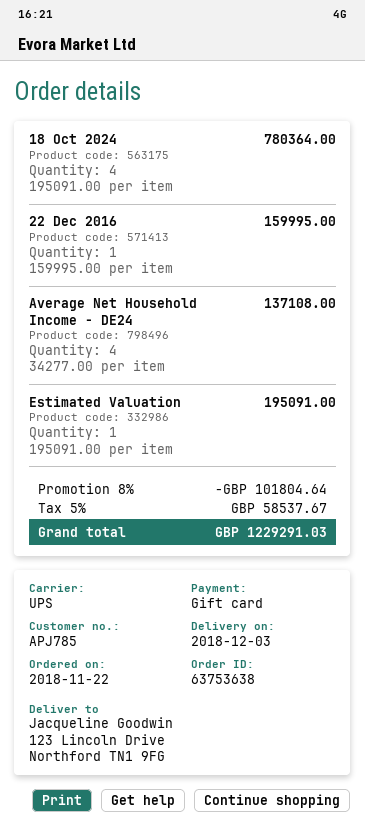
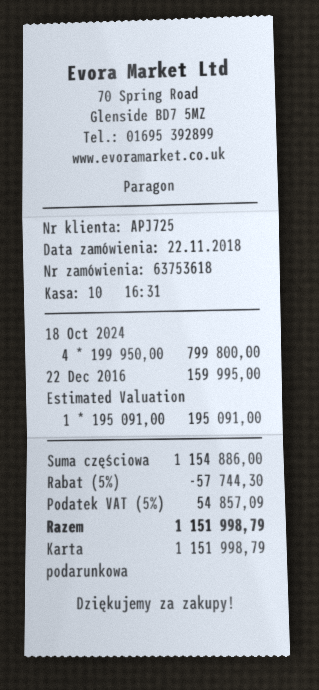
order number: 63753638 -> 63753618
customer number: APJ785 -> APJ725
18 Oct 2024: 4 x 195091.00 = 780364.00 -> 4 x 199950.00 = 799800.00
Average Net Household Income - DE24: 4 x 34277.00 = 137108.00 -> none
discount: 8% = 101804.64 -> 5% = 57744.30
tax: 5% = 58537.67 -> 5% = 54857.09
total: 1229291.03 -> 1151998.79

